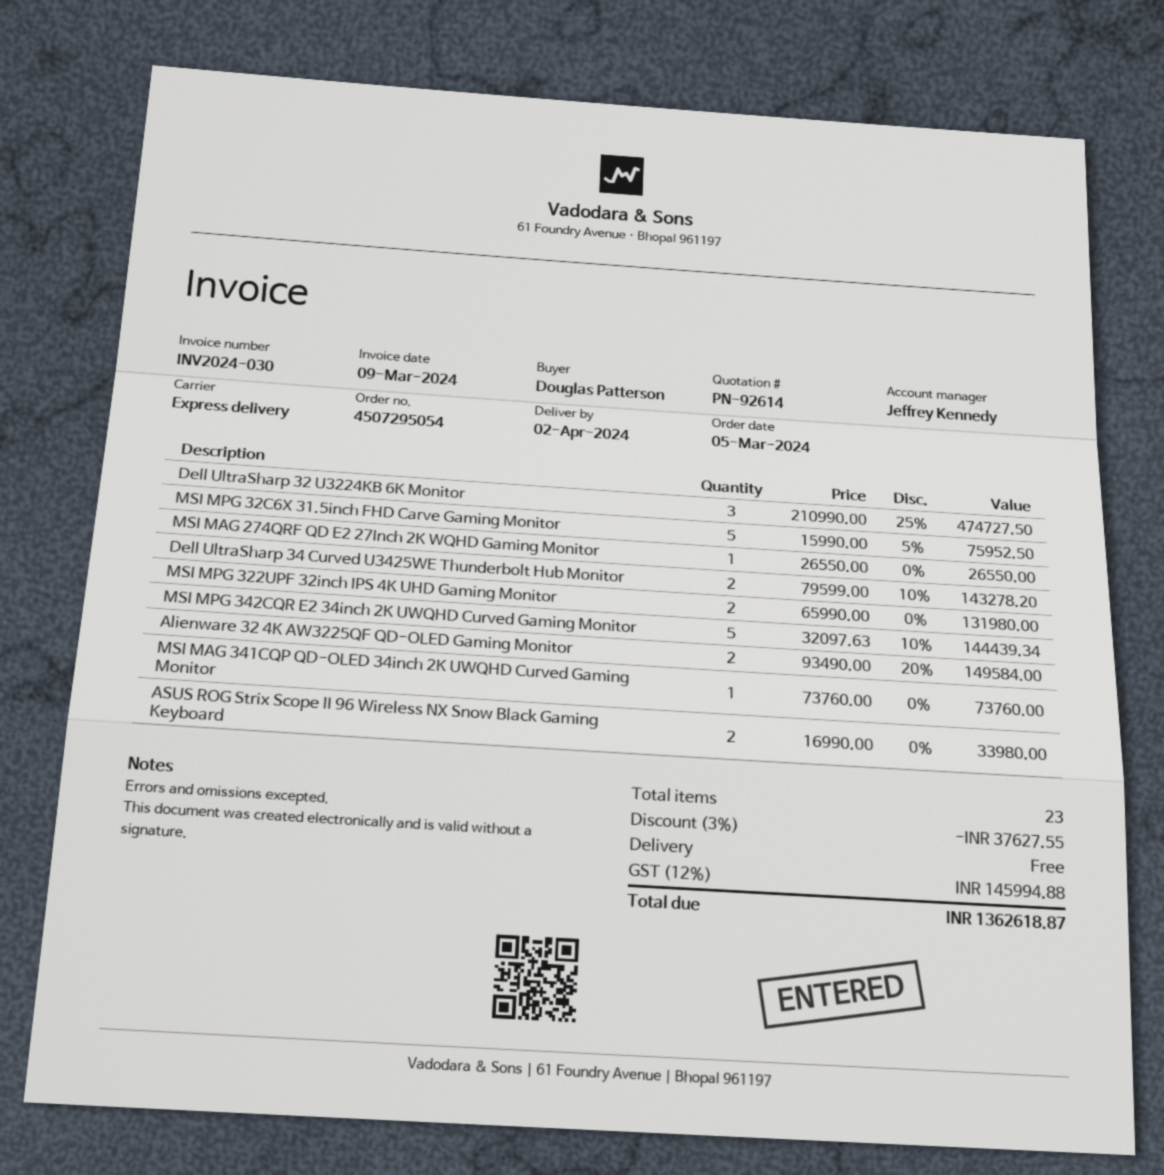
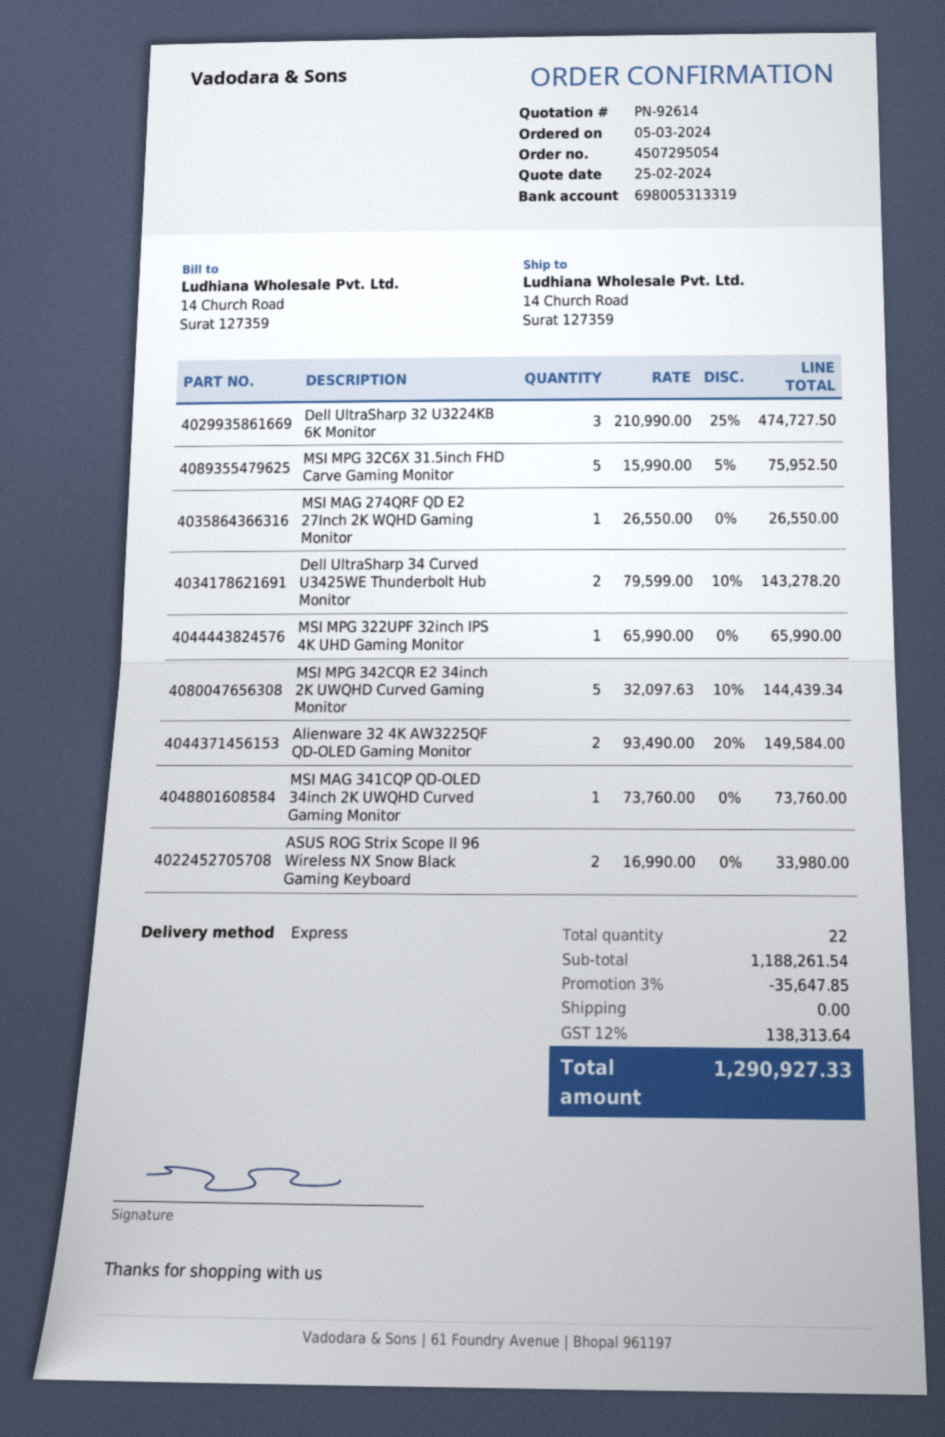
MSI MPG 322UPF 32inch IPS 4K UHD Gaming Monitor: 2 x 65990.00 = 131980.00 -> 1 x 65990.00 = 65990.00
total quantity: 23 -> 22
discount: 3% = 37627.55 -> 3% = 35647.85
tax: 12% = 145994.88 -> 12% = 138313.64
total: 1362618.87 -> 1290927.33

